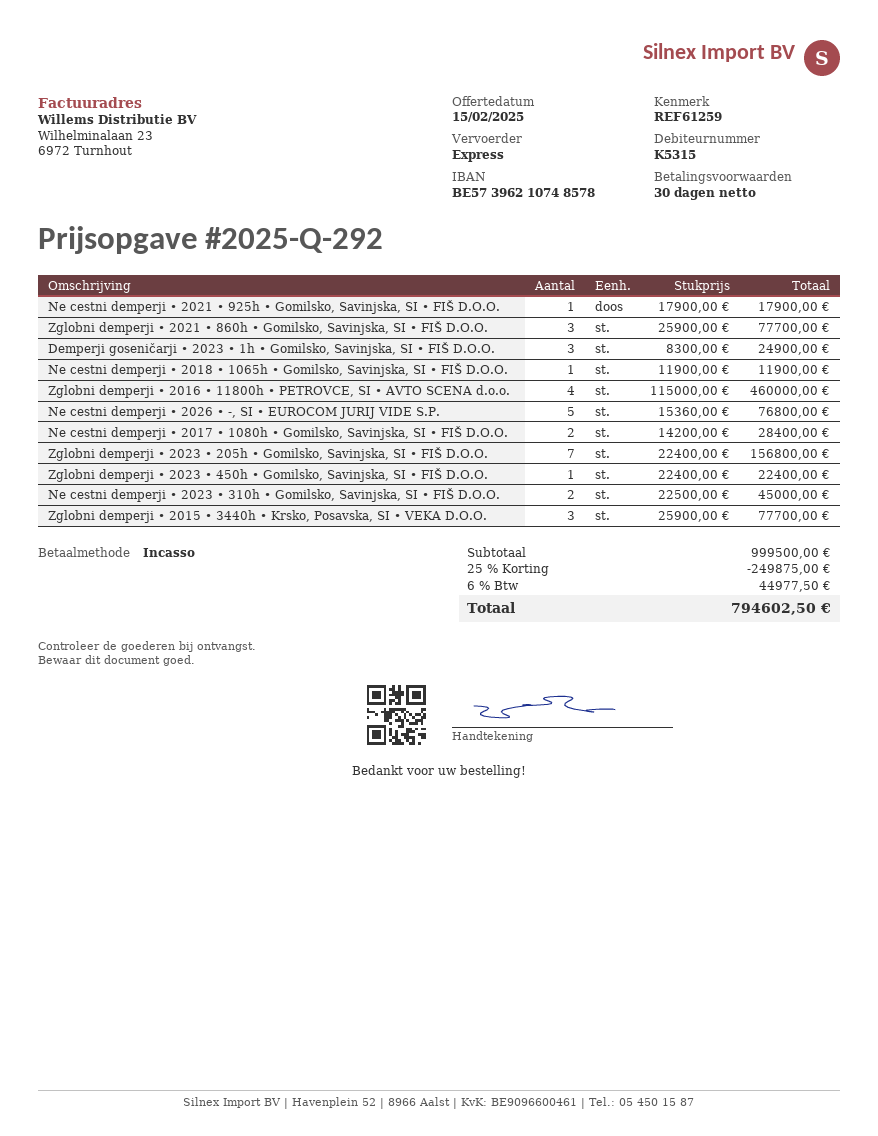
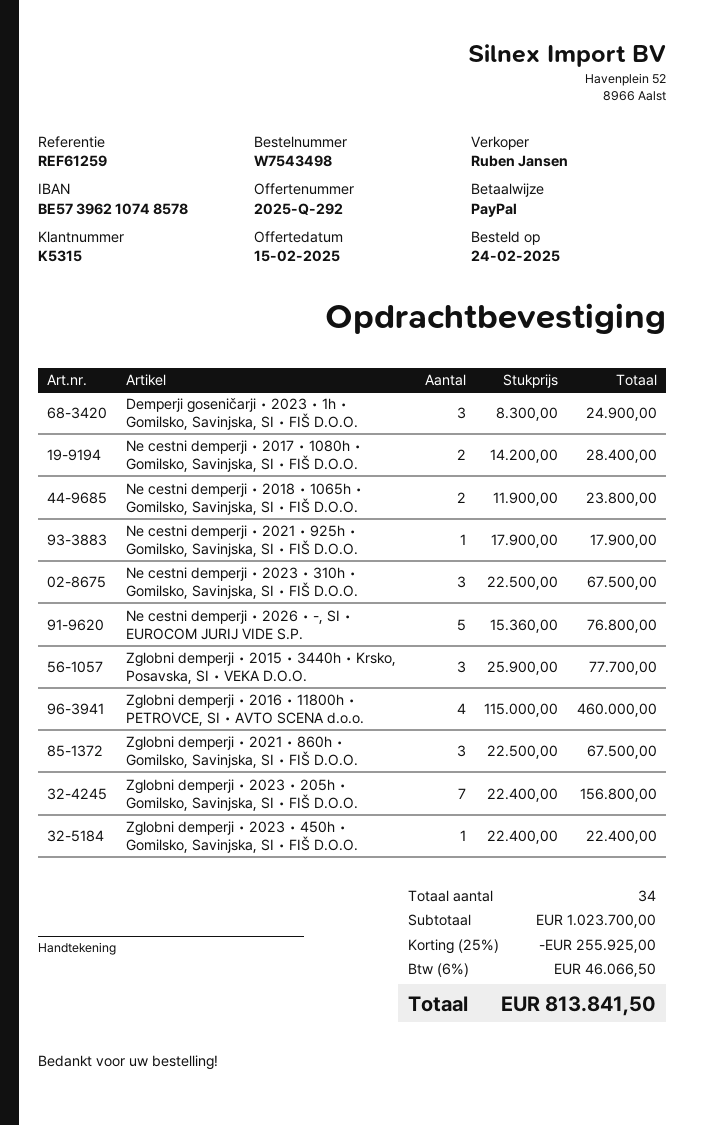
payment method: direct debit -> PayPal
Zglobni demperji • 2021 • 860h • Gomilsko, Savinjska, SI • FIŠ D.O.O.: 3 x 25900.00 = 77700.00 -> 3 x 22500.00 = 67500.00
Ne cestni demperji • 2018 • 1065h • Gomilsko, Savinjska, SI • FIŠ D.O.O.: 1 x 11900.00 = 11900.00 -> 2 x 11900.00 = 23800.00
Ne cestni demperji • 2023 • 310h • Gomilsko, Savinjska, SI • FIŠ D.O.O.: 2 x 22500.00 = 45000.00 -> 3 x 22500.00 = 67500.00
subtotal: 999500.00 -> 1023700.00
discount: 25% = 249875.00 -> 25% = 255925.00
tax: 6% = 44977.50 -> 6% = 46066.50
total: 794602.50 -> 813841.50

